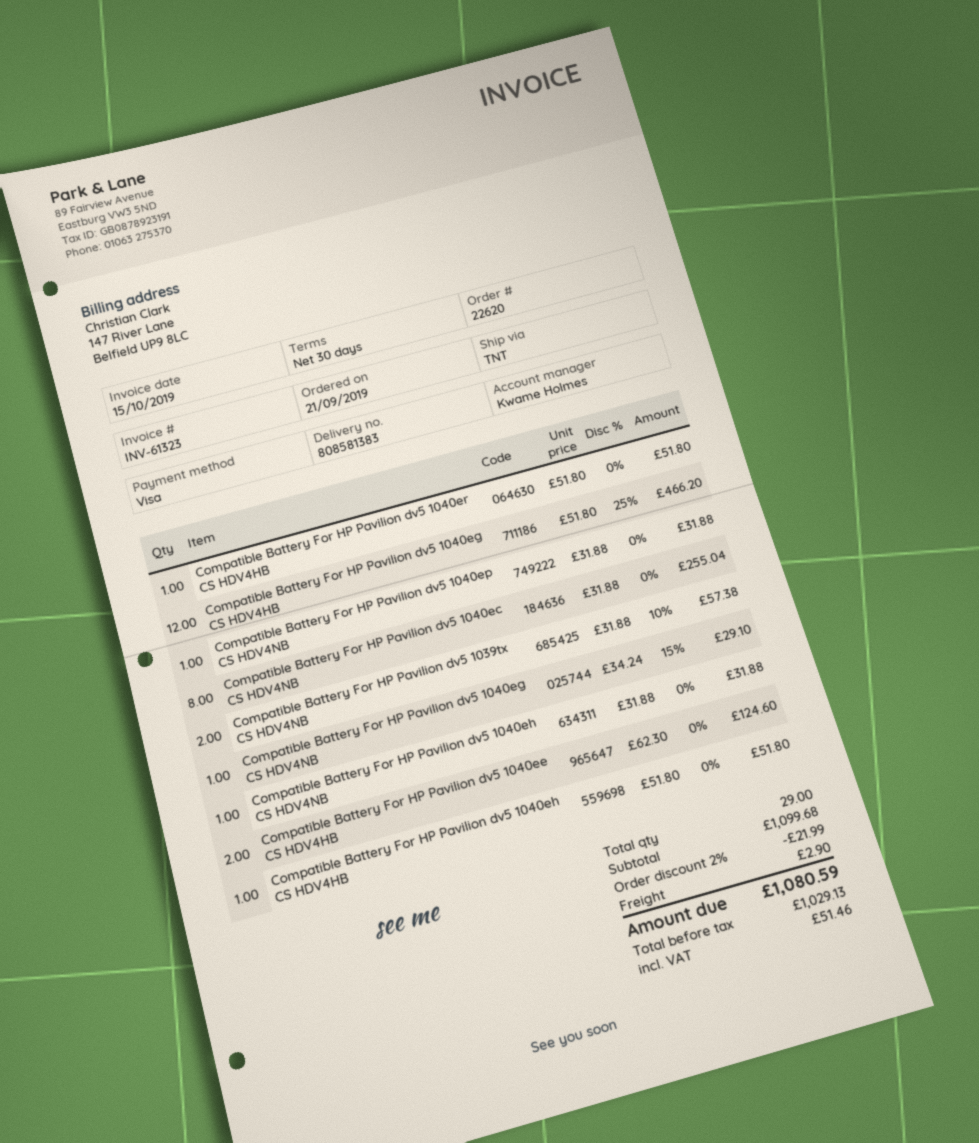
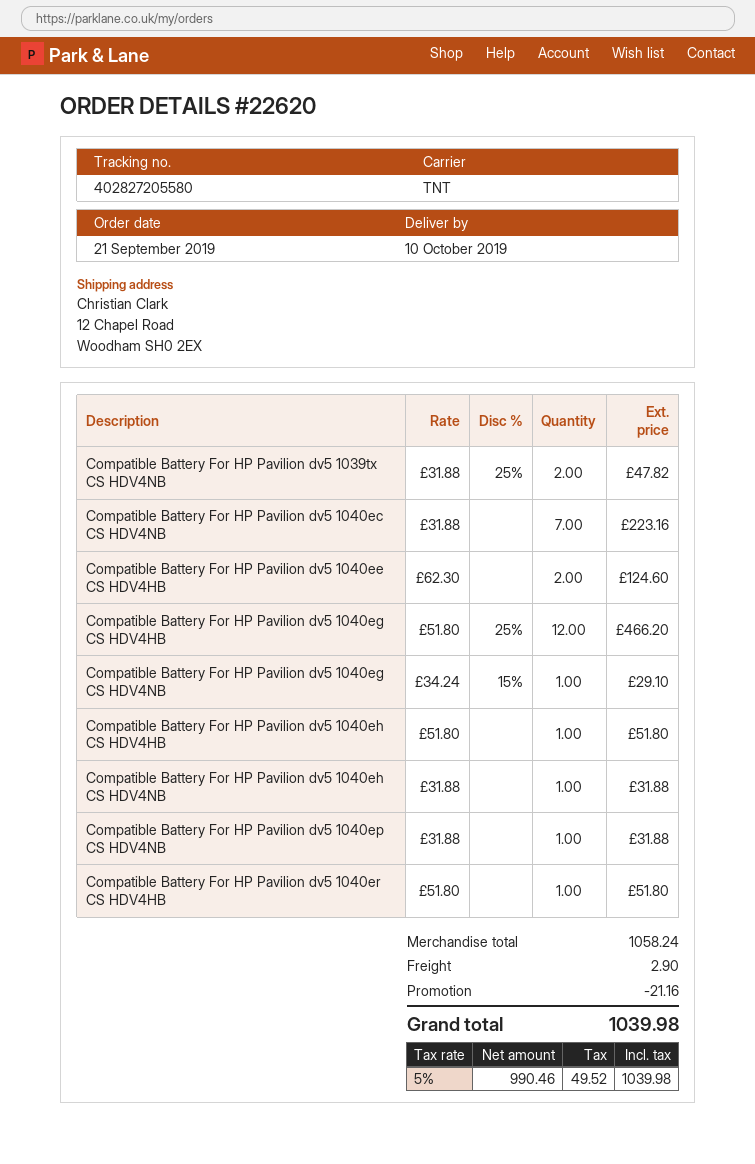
Compatible Battery For HP Pavilion dv5 1040ec CS HDV4NB: 8 x 31.88 = 255.04 -> 7 x 31.88 = 223.16
Compatible Battery For HP Pavilion dv5 1039tx CS HDV4NB: 2 x 31.88 - 10% = 57.38 -> 2 x 31.88 - 25% = 47.82
subtotal: 1099.68 -> 1058.24
discount: 21.99 -> 21.16
net: 1029.13 -> 990.46
tax: 51.46 -> 49.52
total: 1080.59 -> 1039.98

